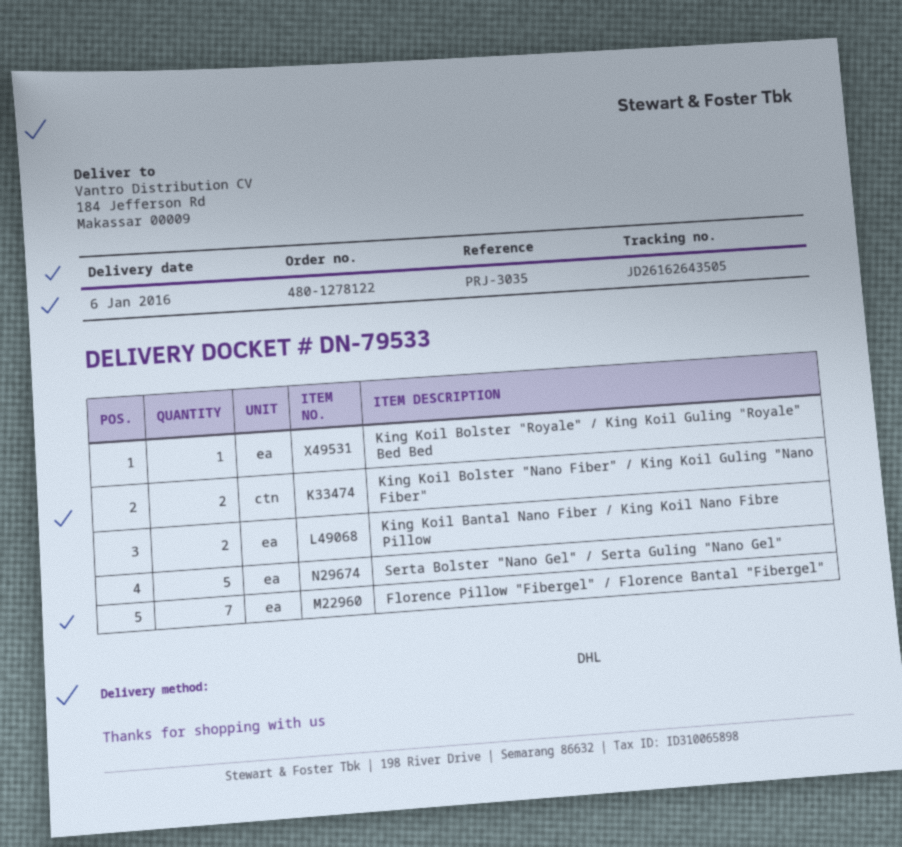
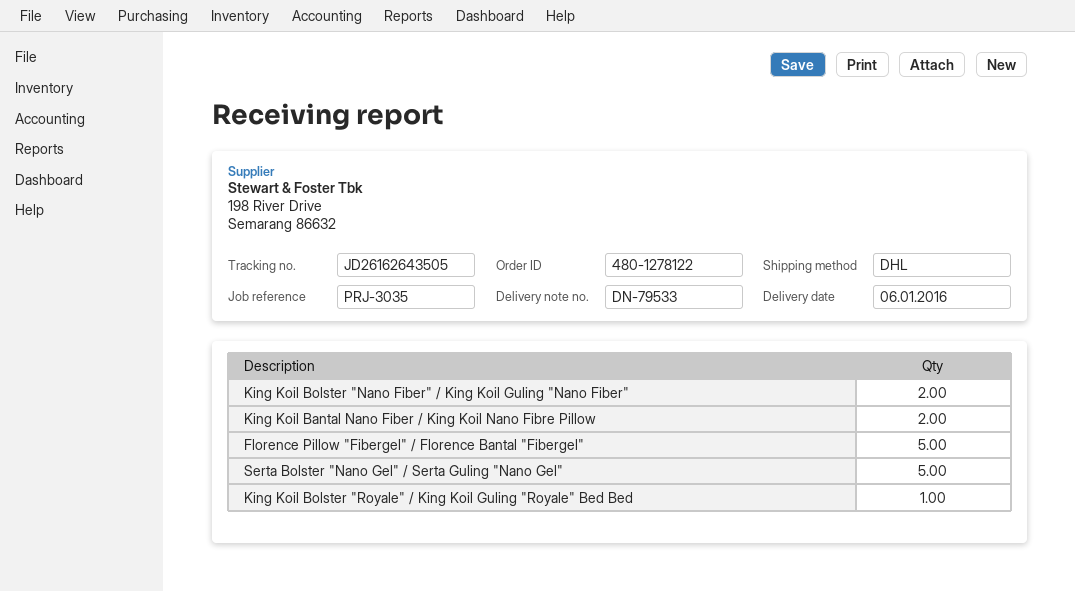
Florence Pillow "Fibergel" / Florence Bantal "Fibergel": 7 -> 5

